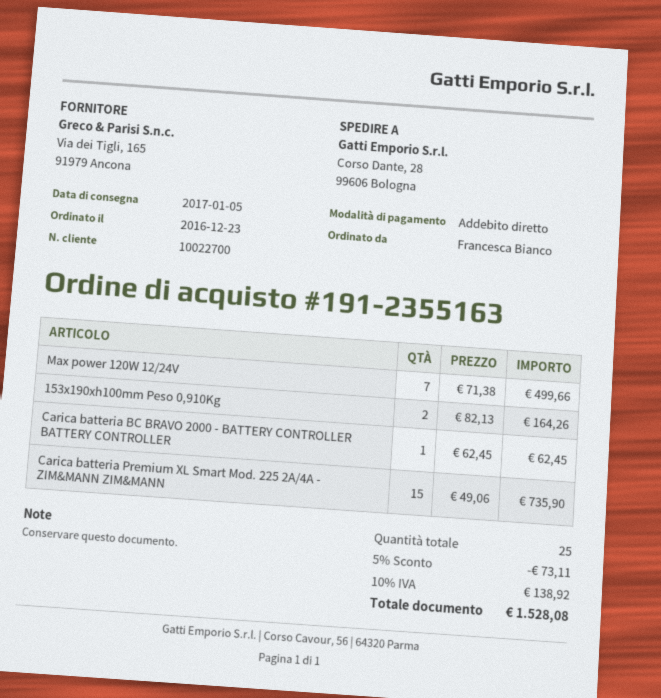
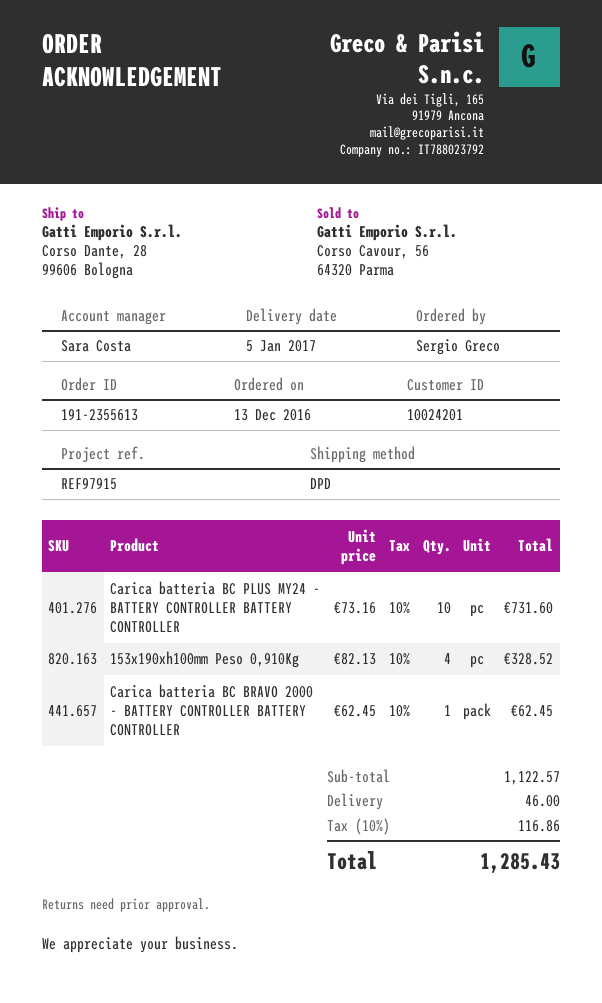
order number: 191-2355163 -> 191-2355613
order date: 2016-12-23 -> 2016-12-13
customer number: 10022700 -> 10024201
ordered by: Francesca Bianco -> Sergio Greco
Max power 120W 12/24V: 7 x 71.38 = 499.66 -> none
153x190xh100mm Peso 0,910Kg: 2 x 82.13 = 164.26 -> 4 x 82.13 = 328.52
Carica batteria Premium XL Smart Mod. 225 2A/4A - ZIM&MANN ZIM&MANN: 15 x 49.06 = 735.90 -> none
Carica batteria BC PLUS MY24 - BATTERY CONTROLLER BATTERY CONTROLLER: none -> 10 x 73.16 = 731.60
discount: 5% = 73.11 -> none
shipping: none -> 46.00
tax: 10% = 138.92 -> 10% = 116.86
total: 1528.08 -> 1285.43

